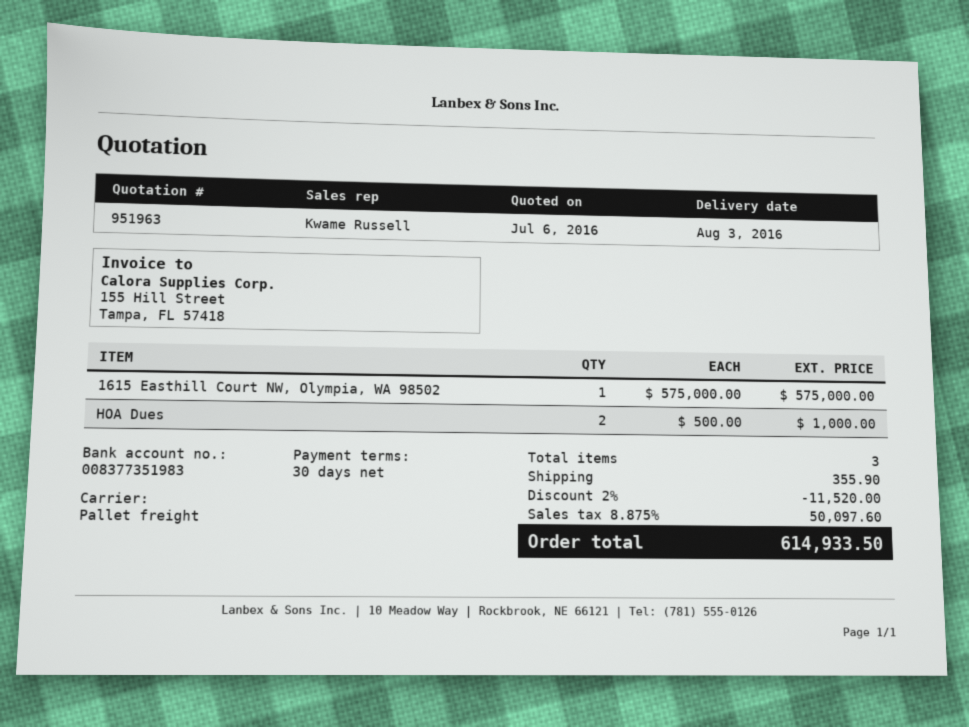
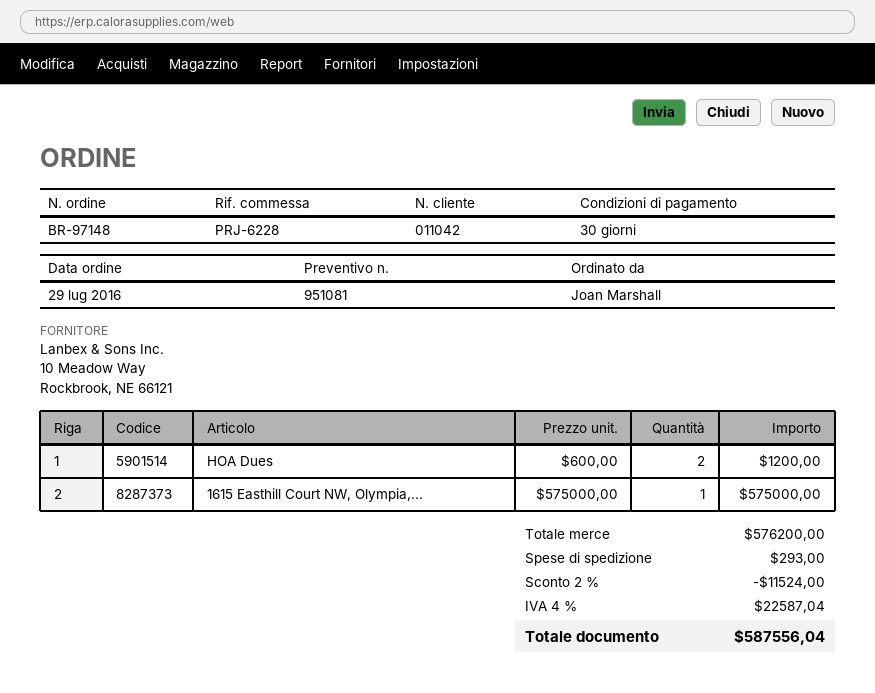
quote number: 951963 -> 951081
HOA Dues: 2 x 500.00 = 1000.00 -> 2 x 600.00 = 1200.00
discount: 2% = 11520.00 -> 2% = 11524.00
shipping: 355.90 -> 293.00
tax: 8.875% = 50097.60 -> 4% = 22587.04
total: 614933.50 -> 587556.04

